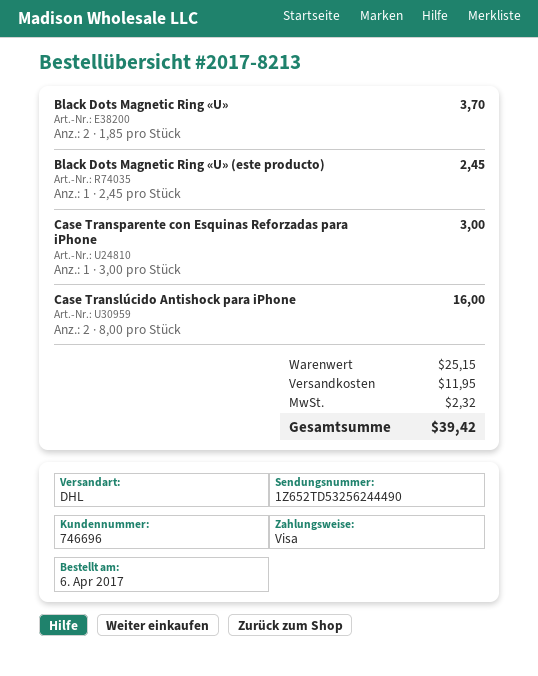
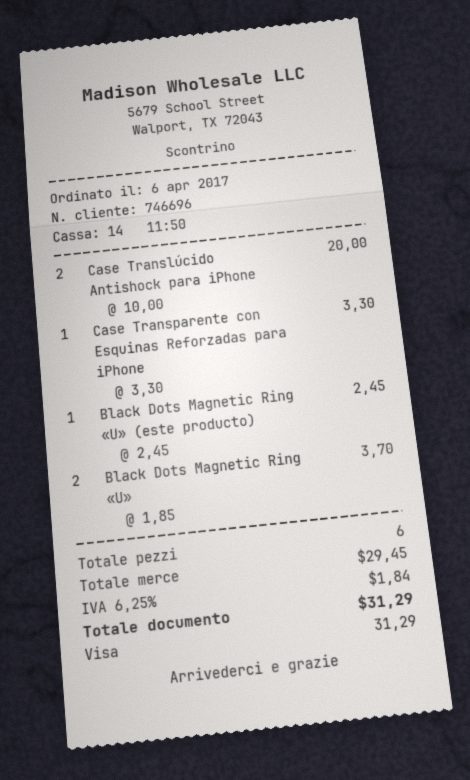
Case Transparente con Esquinas Reforzadas para iPhone: 1 x 3.00 = 3.00 -> 1 x 3.30 = 3.30
Case Translúcido Antishock para iPhone: 2 x 8.00 = 16.00 -> 2 x 10.00 = 20.00
subtotal: 25.15 -> 29.45
shipping: 11.95 -> none
tax: 2.32 -> 1.84
total: 39.42 -> 31.29

